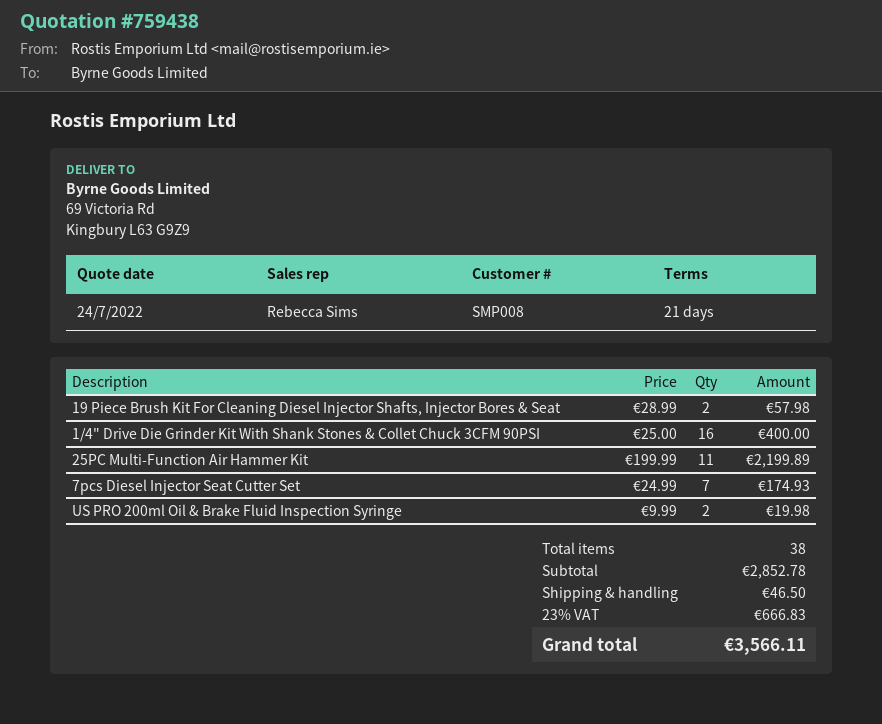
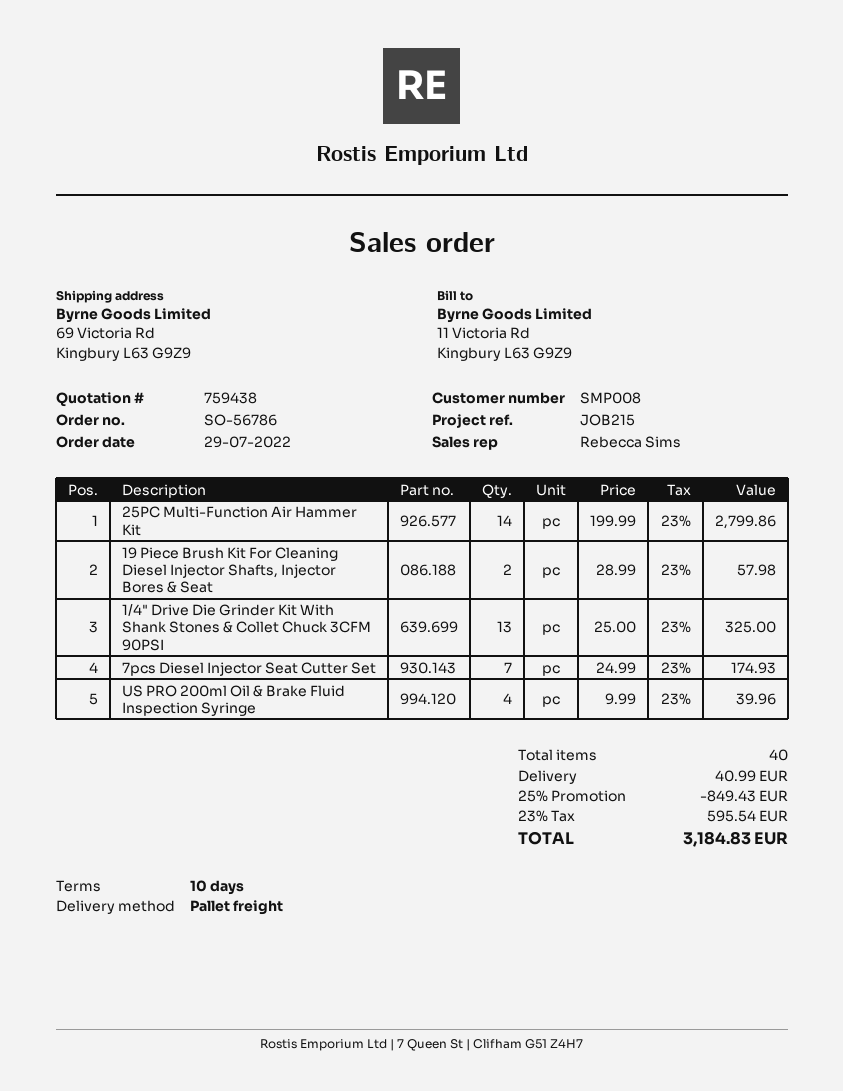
payment terms: 21 days -> 10 days
1/4" Drive Die Grinder Kit With Shank Stones & Collet Chuck 3CFM 90PSI: 16 x 25.00 = 400.00 -> 13 x 25.00 = 325.00
25PC Multi-Function Air Hammer Kit: 11 x 199.99 = 2199.89 -> 14 x 199.99 = 2799.86
US PRO 200ml Oil & Brake Fluid Inspection Syringe: 2 x 9.99 = 19.98 -> 4 x 9.99 = 39.96
total quantity: 38 -> 40
discount: none -> 25% = 849.43
shipping: 46.50 -> 40.99
tax: 23% = 666.83 -> 23% = 595.54
total: 3566.11 -> 3184.83

